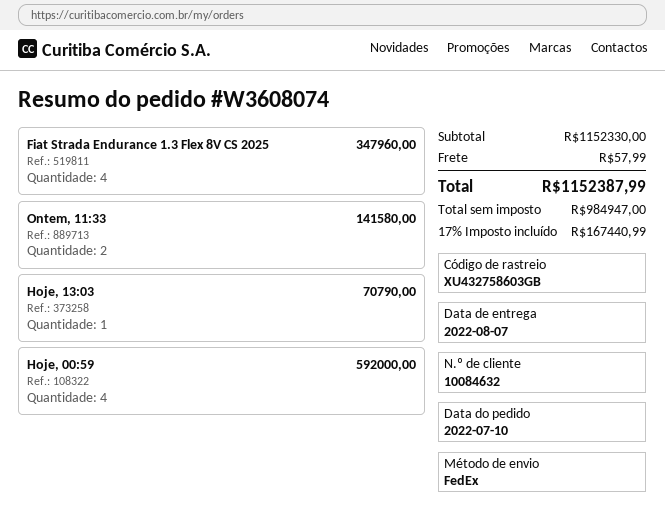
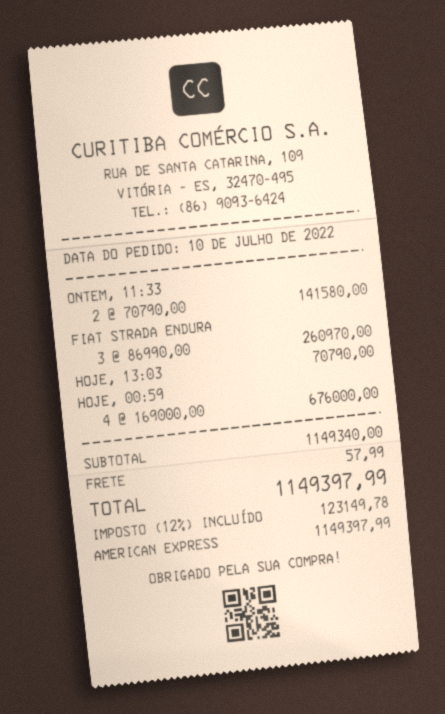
Fiat Strada Endurance 1.3 Flex 8V CS 2025: 4 for 347960.00 -> 3 for 260970.00
Hoje, 00:59: 4 for 592000.00 -> 4 for 676000.00
subtotal: 1152330.00 -> 1149340.00
tax: 17% = 167440.99 -> 12% = 123149.78
total: 1152387.99 -> 1149397.99

